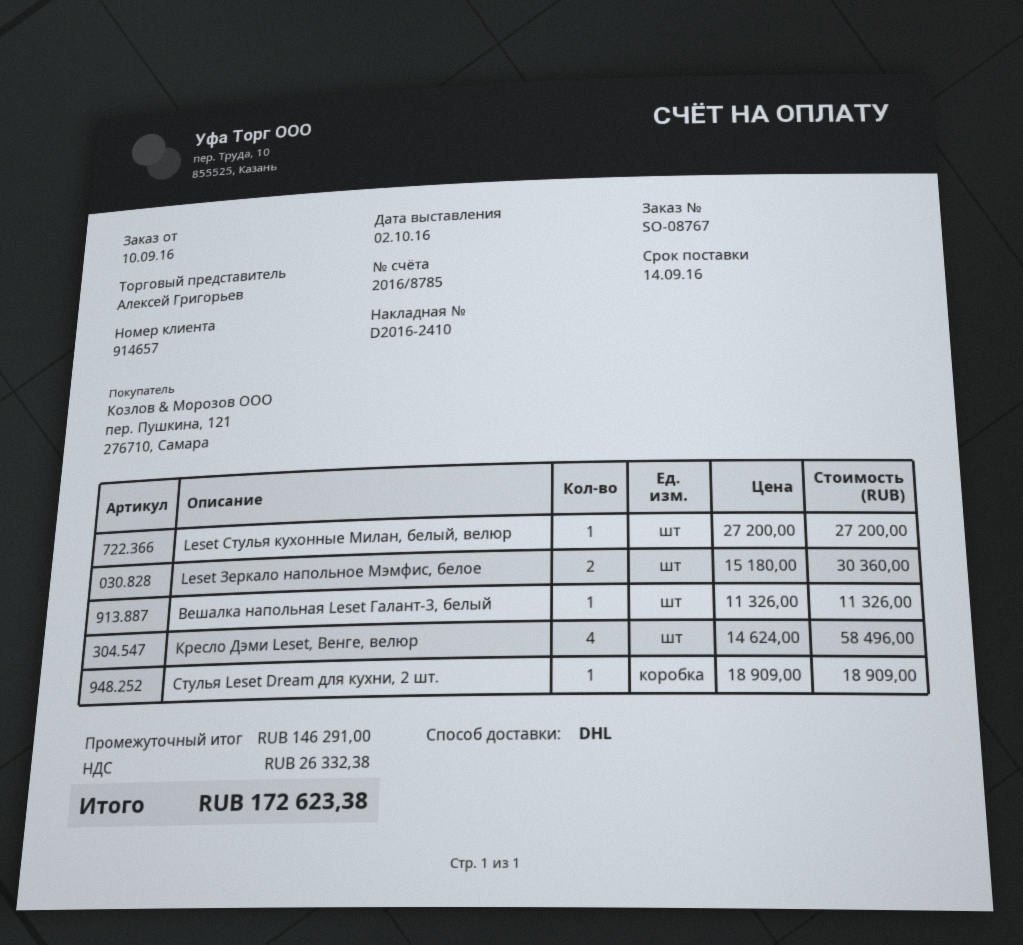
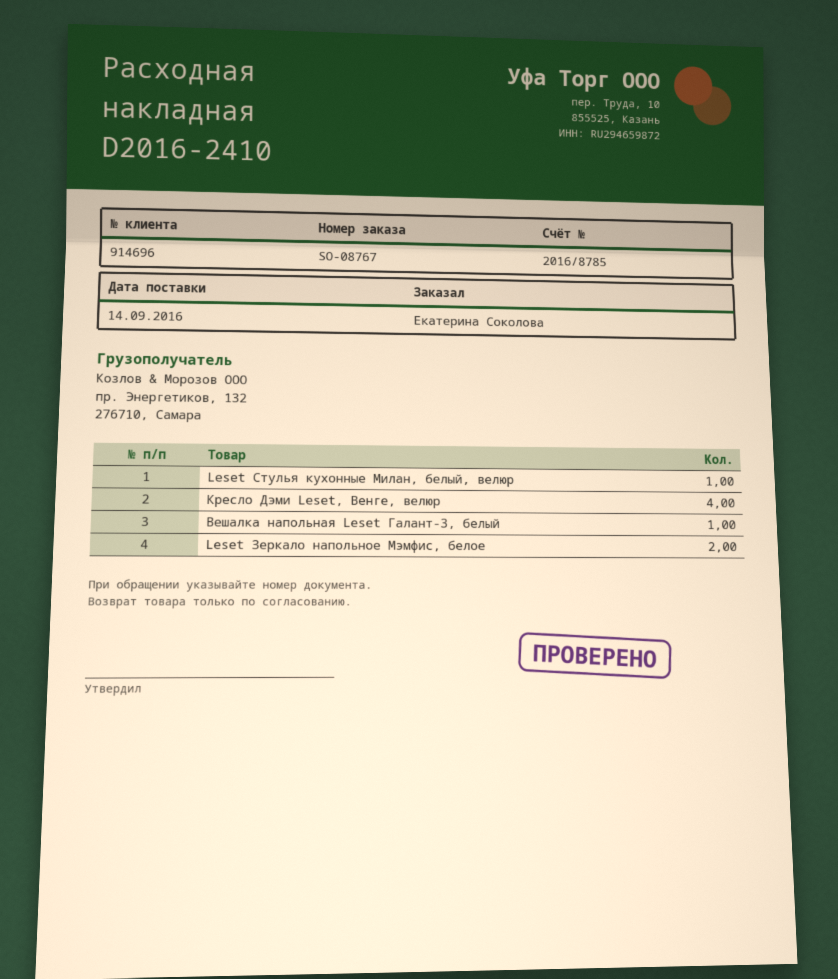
customer number: 914657 -> 914696
Стулья Leset Dream для кухни, 2 шт.: 1 -> none

